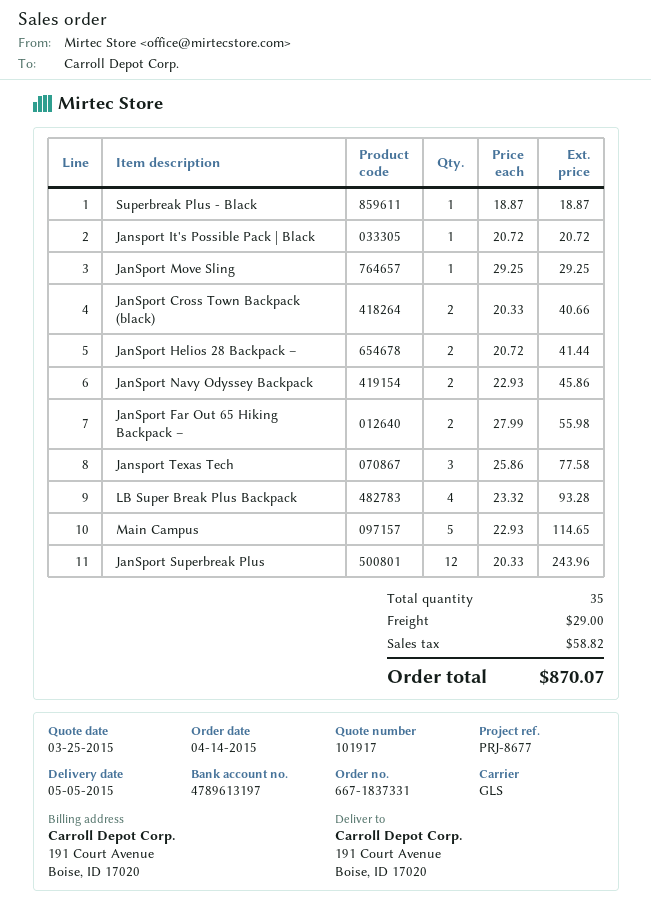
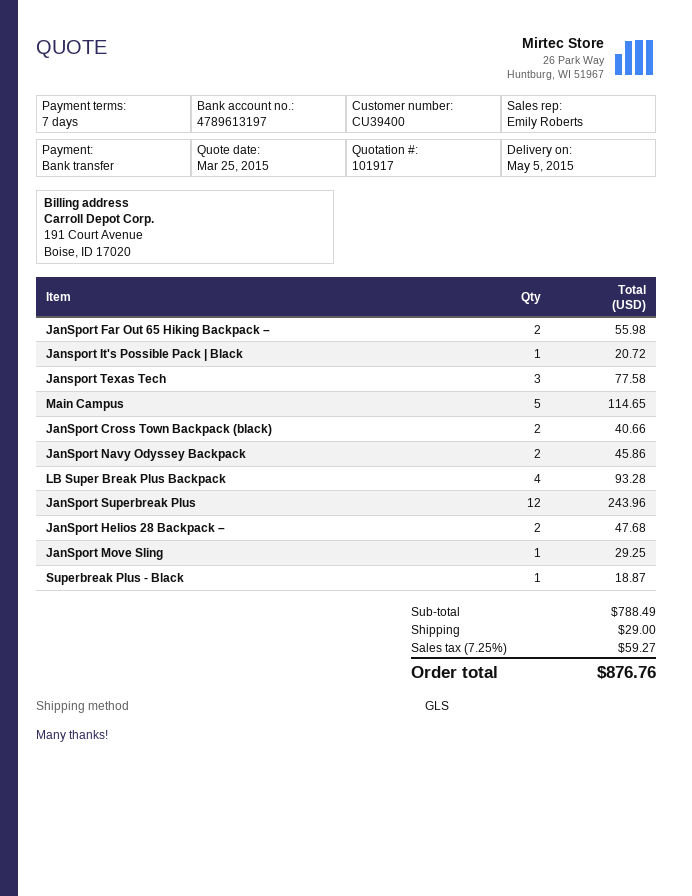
JanSport Helios 28 Backpack –: 2 for 41.44 -> 2 for 47.68
tax: 58.82 -> 59.27
total: 870.07 -> 876.76

